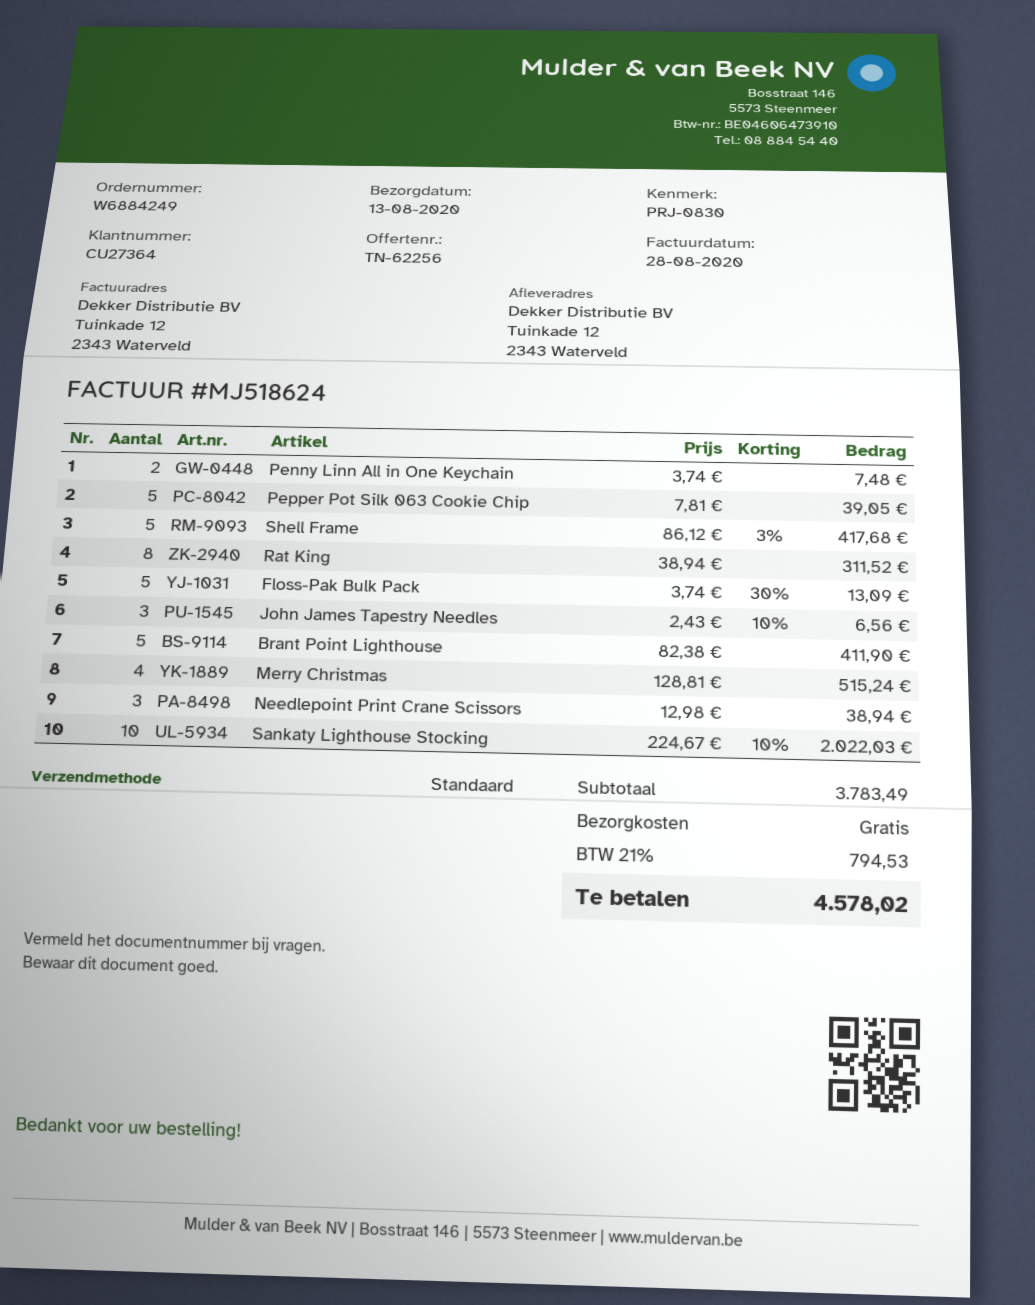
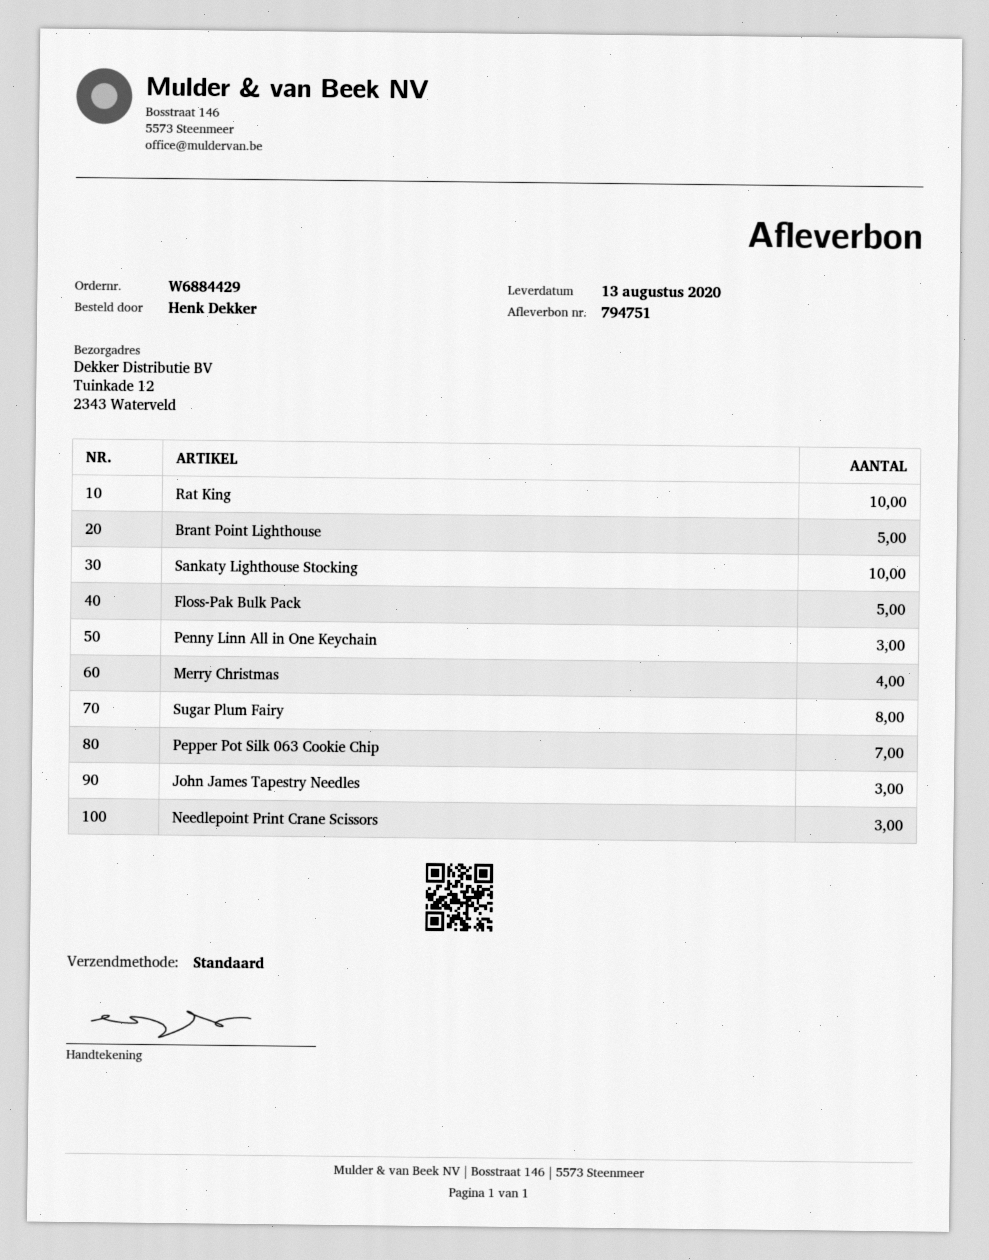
order number: W6884249 -> W6884429
Penny Linn All in One Keychain: 2 -> 3
Pepper Pot Silk 063 Cookie Chip: 5 -> 7
Shell Frame: 5 -> none
Rat King: 8 -> 10
Sugar Plum Fairy: none -> 8

